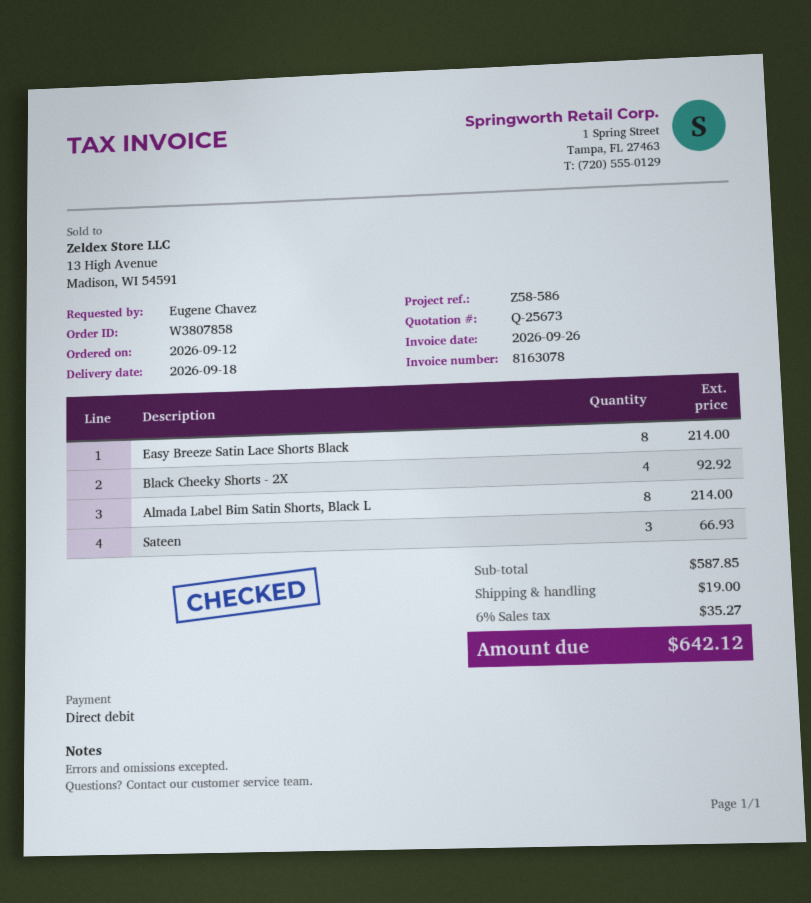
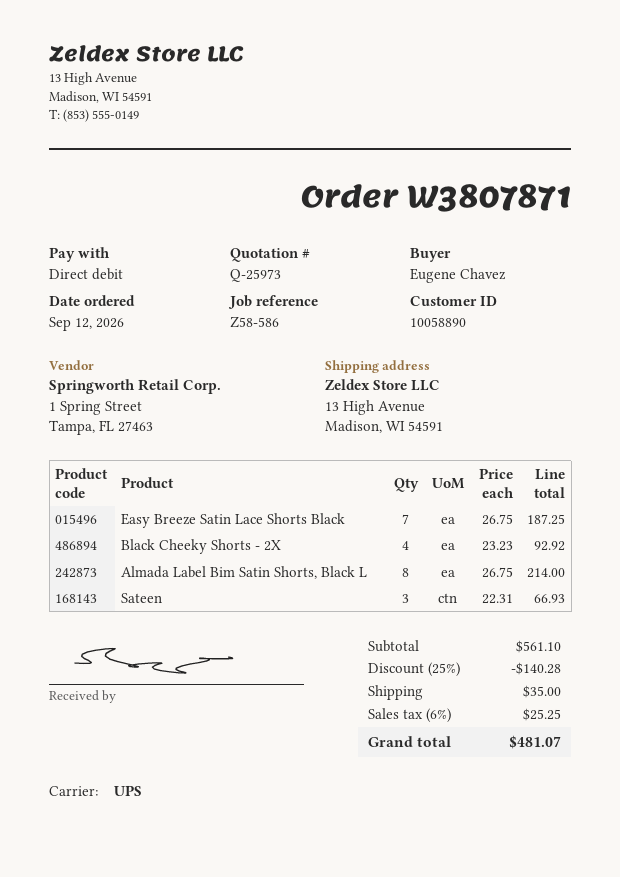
quote number: Q-25673 -> Q-25973
order number: W3807858 -> W3807871
Easy Breeze Satin Lace Shorts Black: 8 for 214.00 -> 7 for 187.25
subtotal: 587.85 -> 561.10
discount: none -> 25% = 140.28
shipping: 19.00 -> 35.00
tax: 6% = 35.27 -> 6% = 25.25
total: 642.12 -> 481.07

